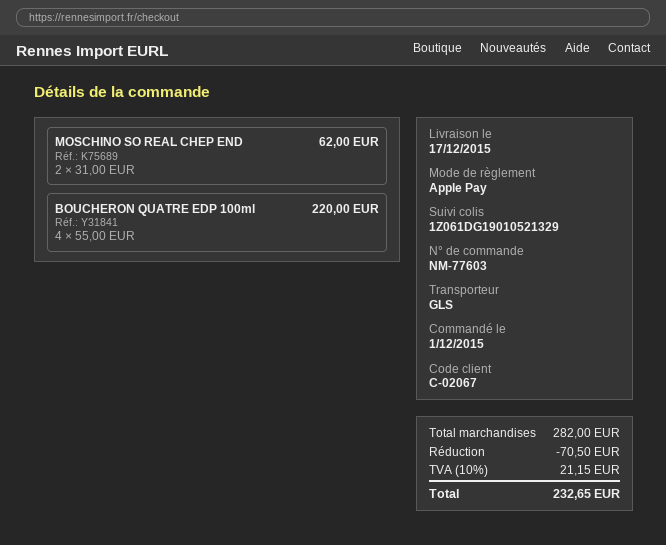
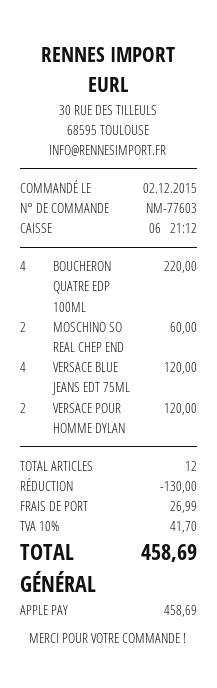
order date: 2015-12-01 -> 2015-12-02
MOSCHINO SO REAL CHEP END: 2 for 62.00 -> 2 for 60.00
VERSACE BLUE JEANS EDT 75ML: none -> 4 for 120.00
VERSACE POUR HOMME DYLAN: none -> 2 for 120.00
discount: 70.50 -> 130.00
shipping: none -> 26.99
tax: 10% = 21.15 -> 10% = 41.70
total: 232.65 -> 458.69

